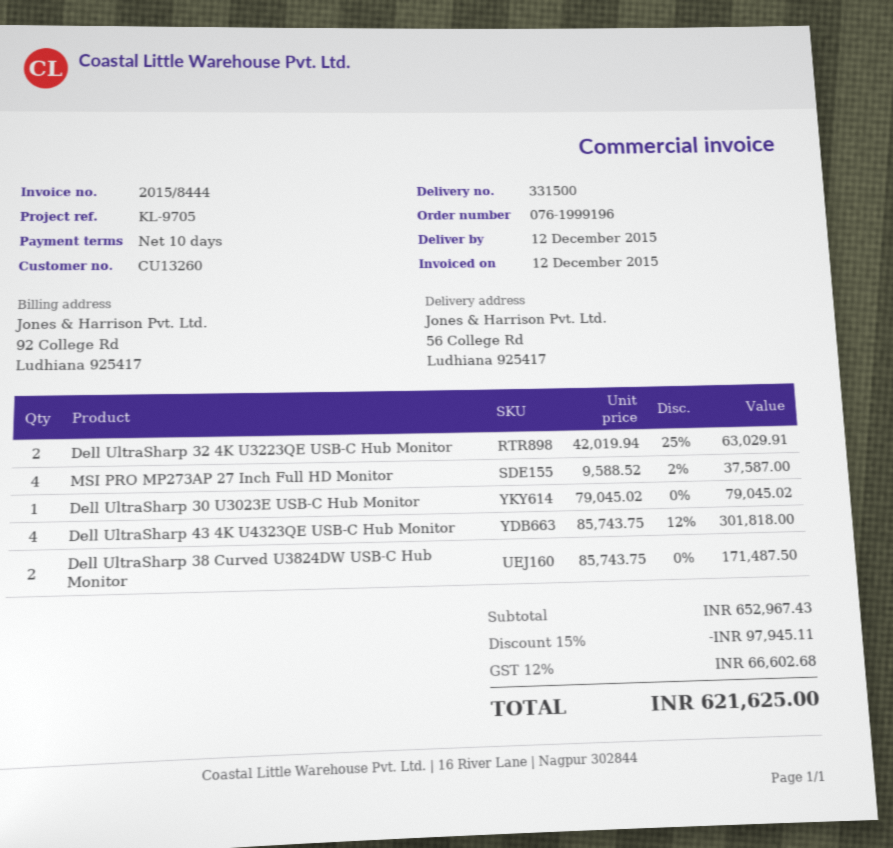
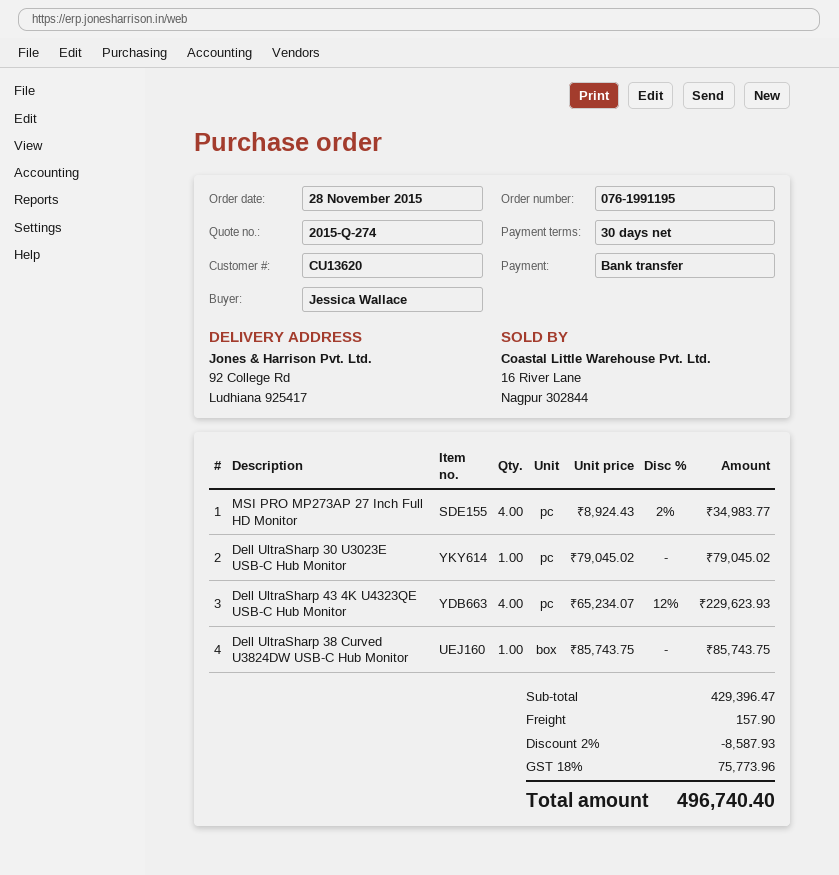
order number: 076-1999196 -> 076-1991195
payment terms: 10 days -> 30 days
customer number: CU13260 -> CU13620
ship to: 56 College Rd, Ludhiana 925417 -> 92 College Rd, Ludhiana 925417
Dell UltraSharp 32 4K U3223QE USB-C Hub Monitor: 2 x 42019.94 - 25% = 63029.91 -> none
MSI PRO MP273AP 27 Inch Full HD Monitor: 4 x 9588.52 - 2% = 37587.00 -> 4 x 8924.43 - 2% = 34983.77
Dell UltraSharp 43 4K U4323QE USB-C Hub Monitor: 4 x 85743.75 - 12% = 301818.00 -> 4 x 65234.07 - 12% = 229623.93
Dell UltraSharp 38 Curved U3824DW USB-C Hub Monitor: 2 x 85743.75 = 171487.50 -> 1 x 85743.75 = 85743.75
subtotal: 652967.43 -> 429396.47
discount: 15% = 97945.11 -> 2% = 8587.93
shipping: none -> 157.90
tax: 12% = 66602.68 -> 18% = 75773.96
total: 621625.00 -> 496740.40

